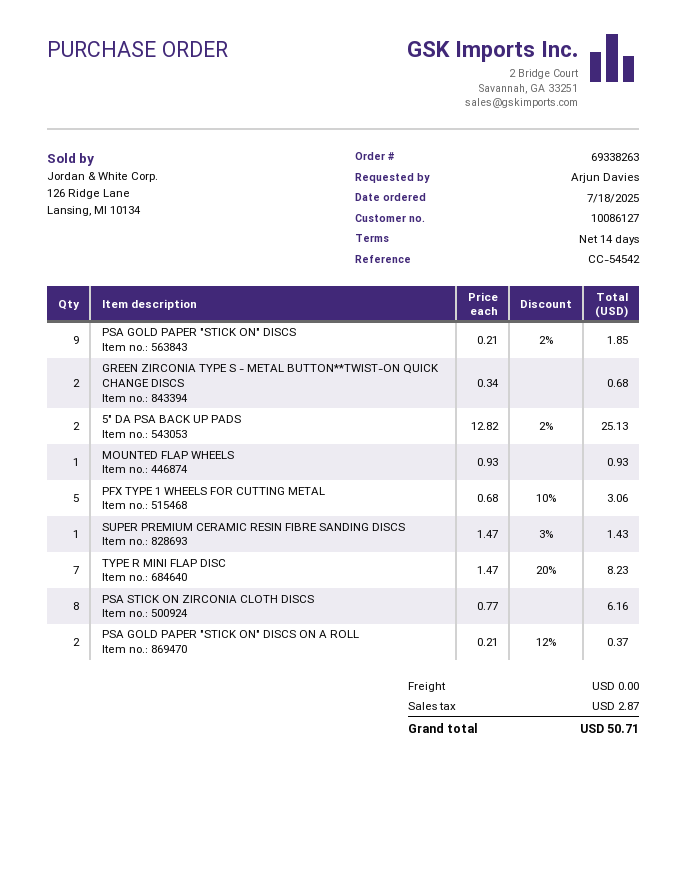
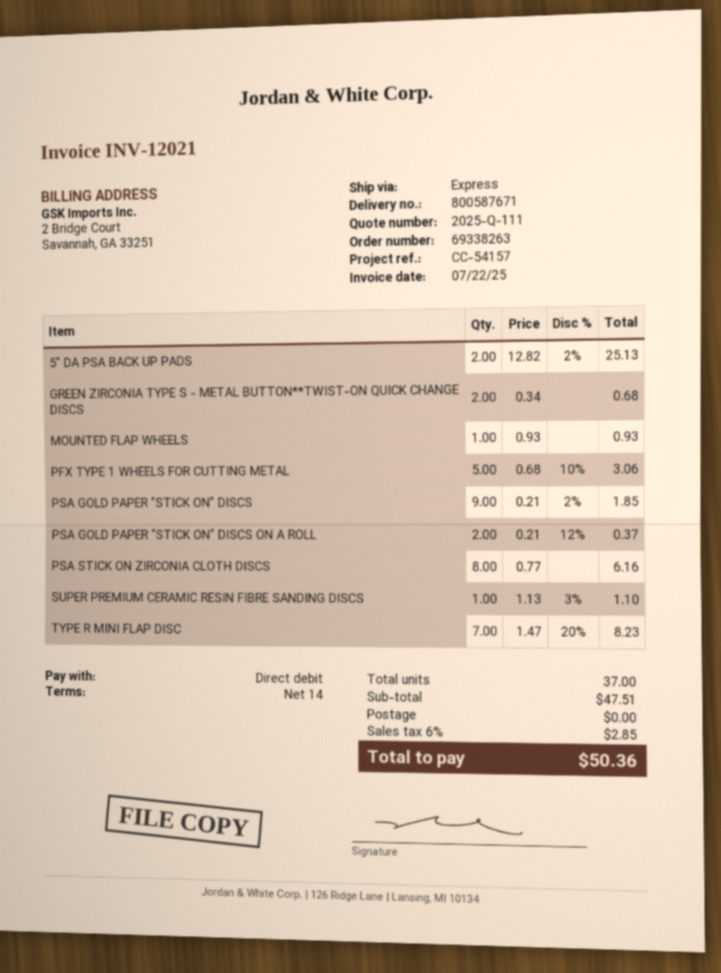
reference: CC-54542 -> CC-54157
SUPER PREMIUM CERAMIC RESIN FIBRE SANDING DISCS: 1 x 1.47 - 3% = 1.43 -> 1 x 1.13 - 3% = 1.10
tax: 2.87 -> 2.85
total: 50.71 -> 50.36

